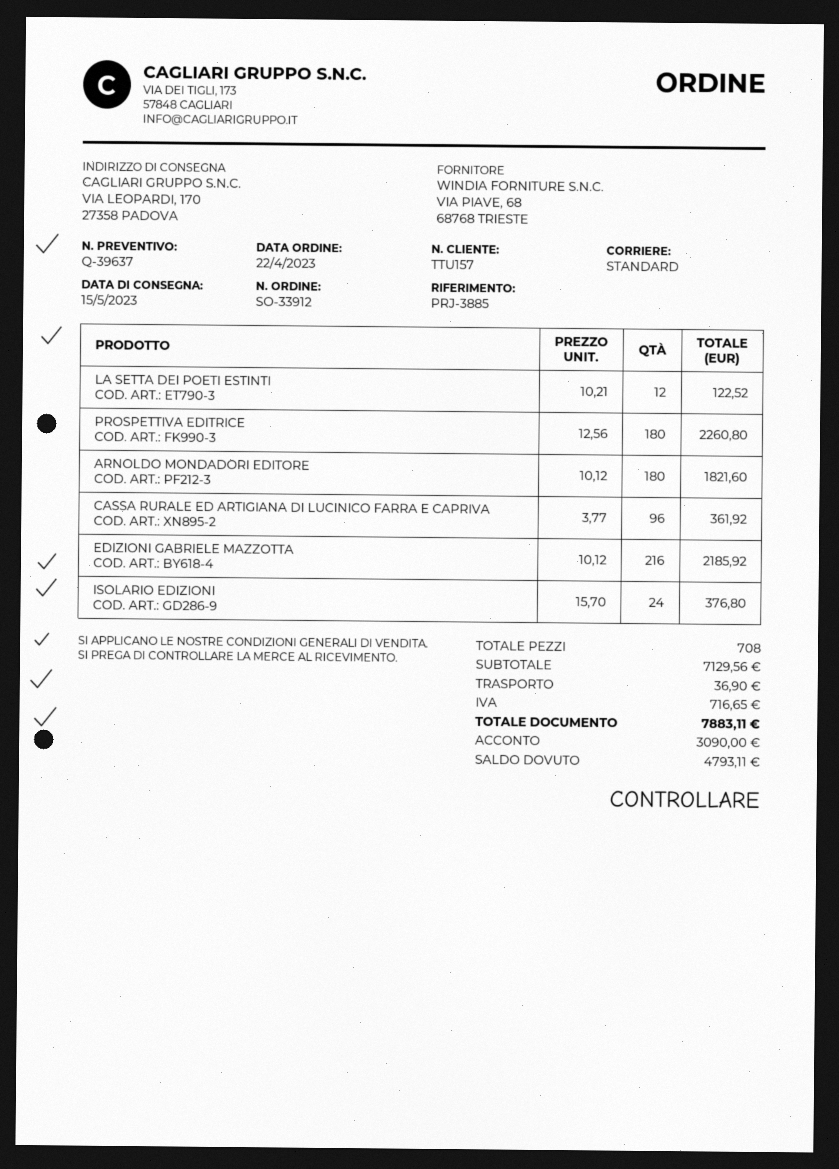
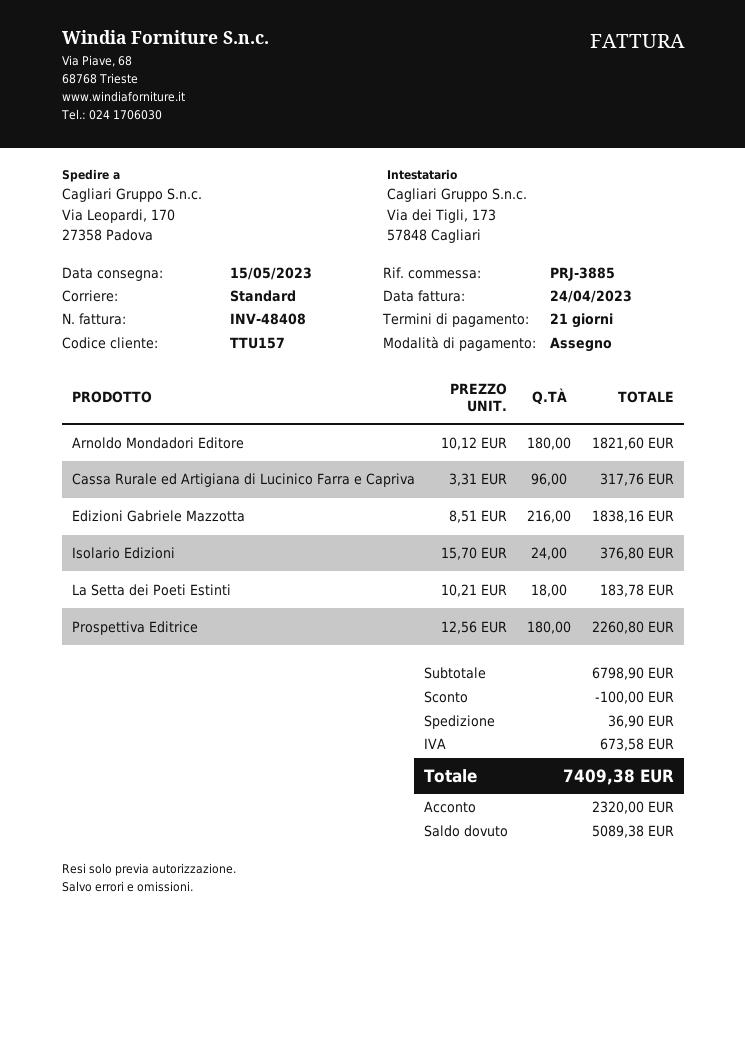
LA SETTA DEI POETI ESTINTI: 12 x 10.21 = 122.52 -> 18 x 10.21 = 183.78
CASSA RURALE ED ARTIGIANA DI LUCINICO FARRA E CAPRIVA: 96 x 3.77 = 361.92 -> 96 x 3.31 = 317.76
EDIZIONI GABRIELE MAZZOTTA: 216 x 10.12 = 2185.92 -> 216 x 8.51 = 1838.16
subtotal: 7129.56 -> 6798.90
discount: none -> 100.00
tax: 716.65 -> 673.58
total: 7883.11 -> 7409.38
deposit: 3090.00 -> 2320.00
balance: 4793.11 -> 5089.38

